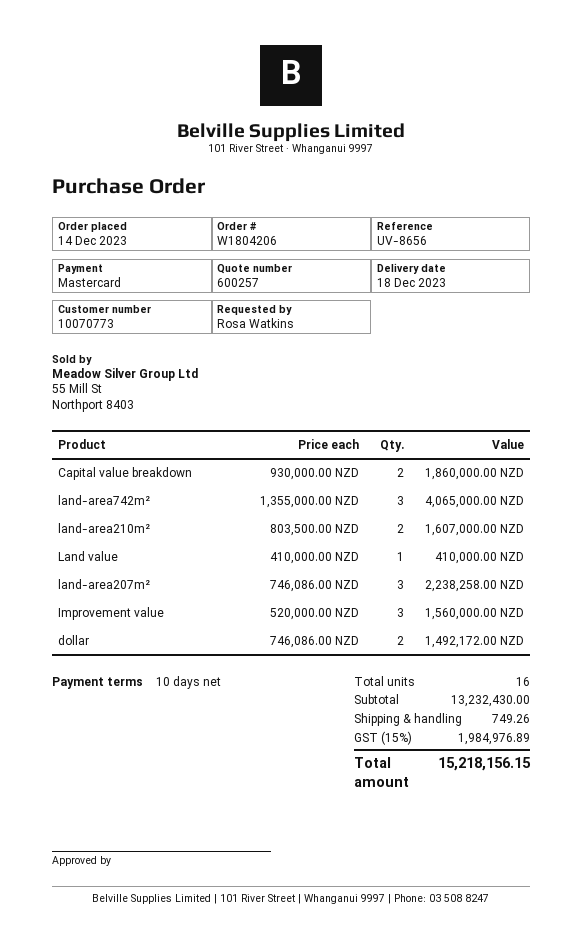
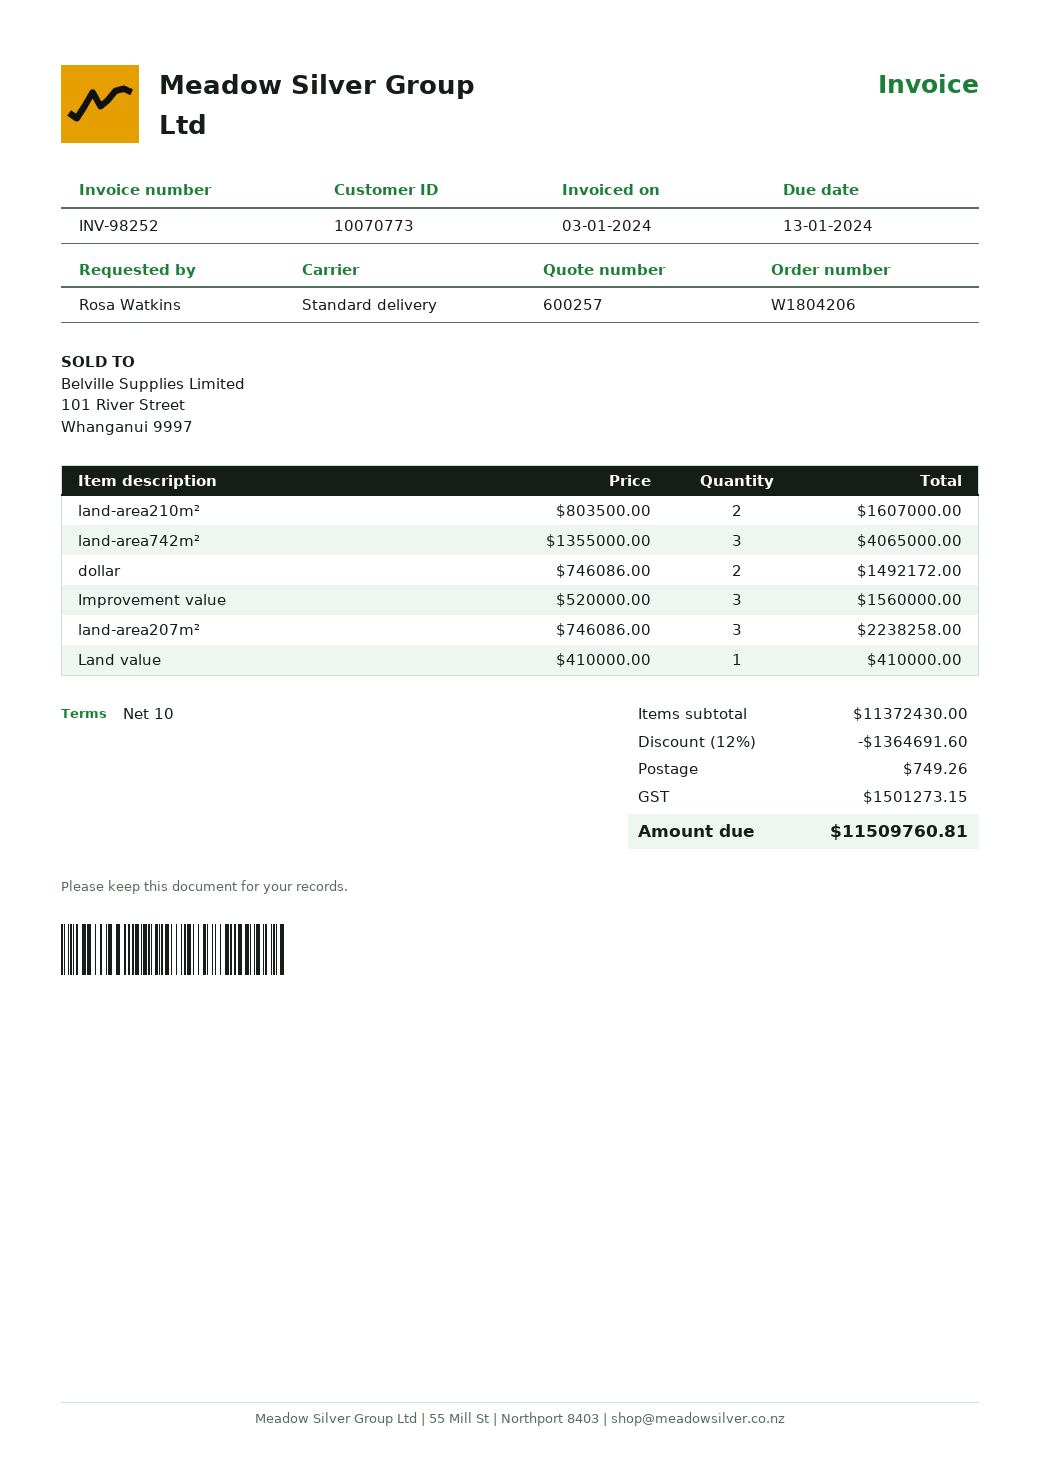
Capital value breakdown: 2 x 930000.00 = 1860000.00 -> none
subtotal: 13232430.00 -> 11372430.00
discount: none -> 12% = 1364691.60
tax: 1984976.89 -> 1501273.15
total: 15218156.15 -> 11509760.81

